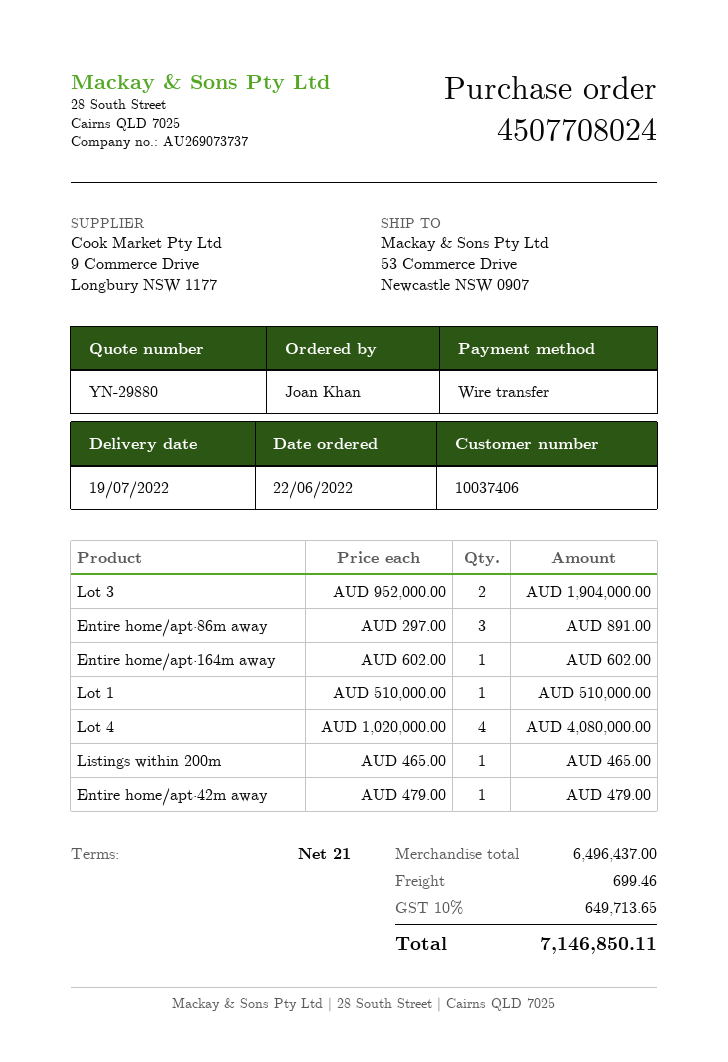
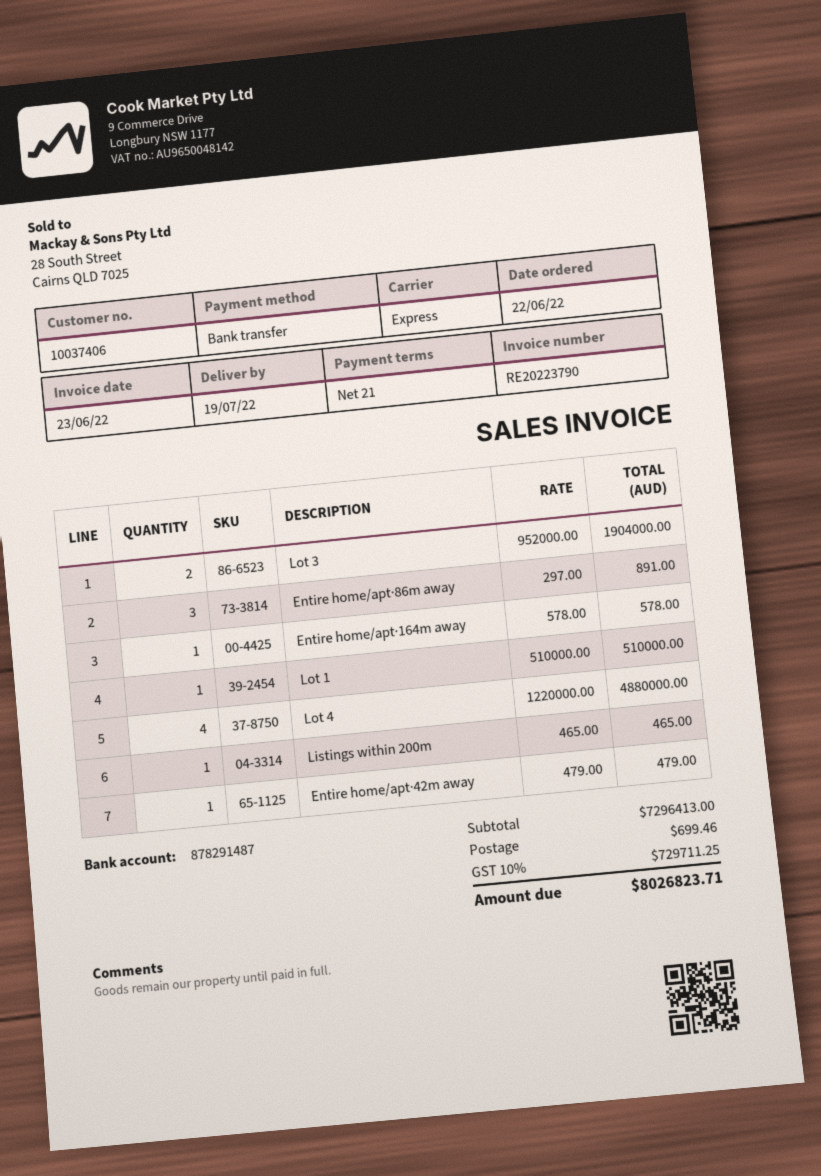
Entire home/apt·164m away: 1 x 602.00 = 602.00 -> 1 x 578.00 = 578.00
Lot 4: 4 x 1020000.00 = 4080000.00 -> 4 x 1220000.00 = 4880000.00
subtotal: 6496437.00 -> 7296413.00
tax: 10% = 649713.65 -> 10% = 729711.25
total: 7146850.11 -> 8026823.71

